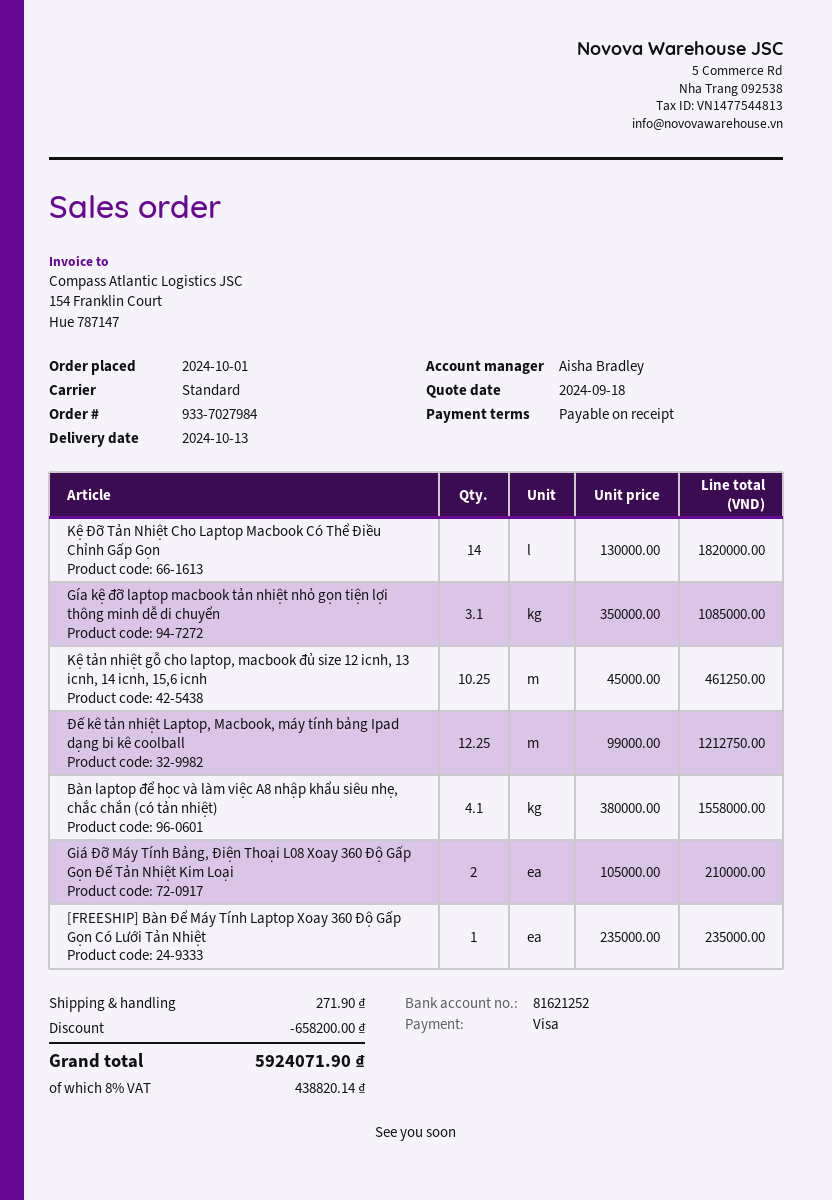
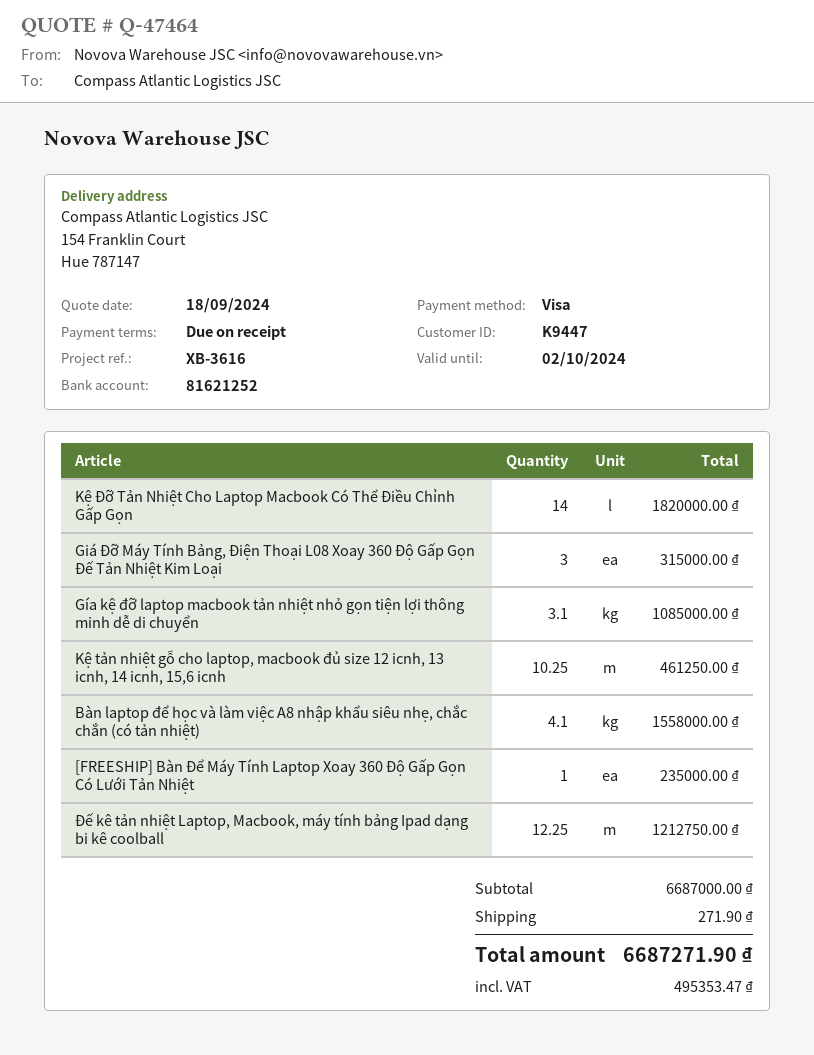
Giá Đỡ Máy Tính Bảng, Điện Thoại L08 Xoay 360 Độ Gấp Gọn Đế Tản Nhiệt Kim Loại: 2 for 210000.00 -> 3 for 315000.00
discount: 658200.00 -> none
tax: 438820.14 -> 495353.47
total: 5924071.90 -> 6687271.90

